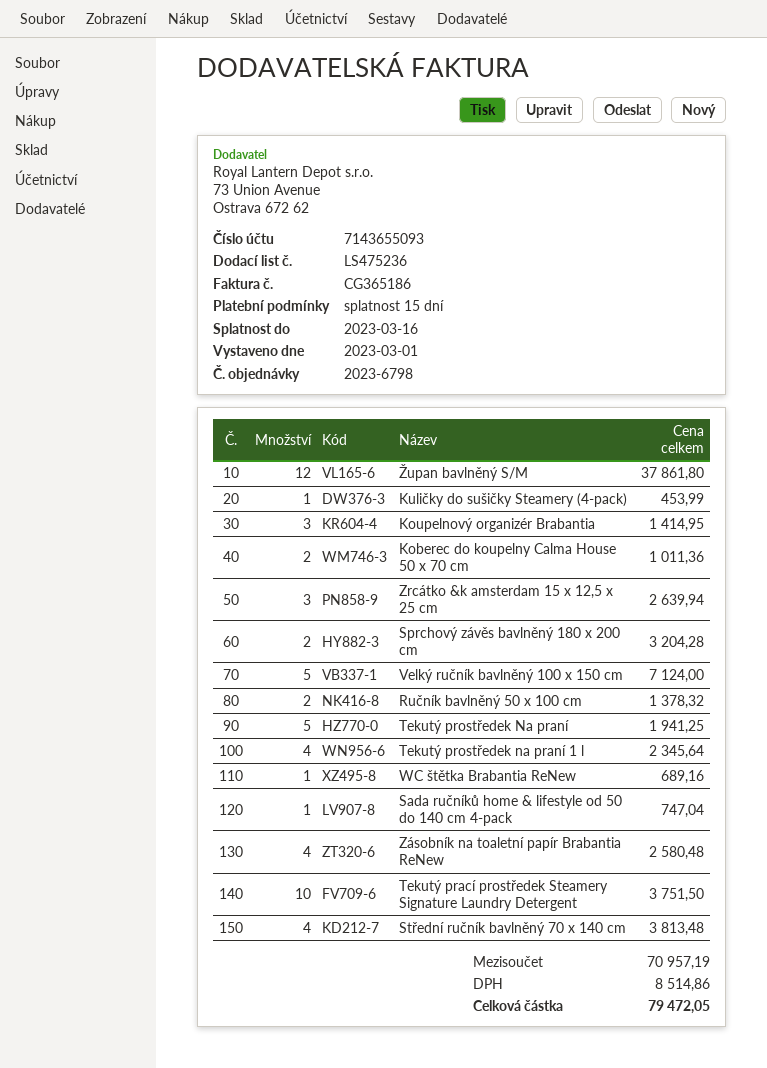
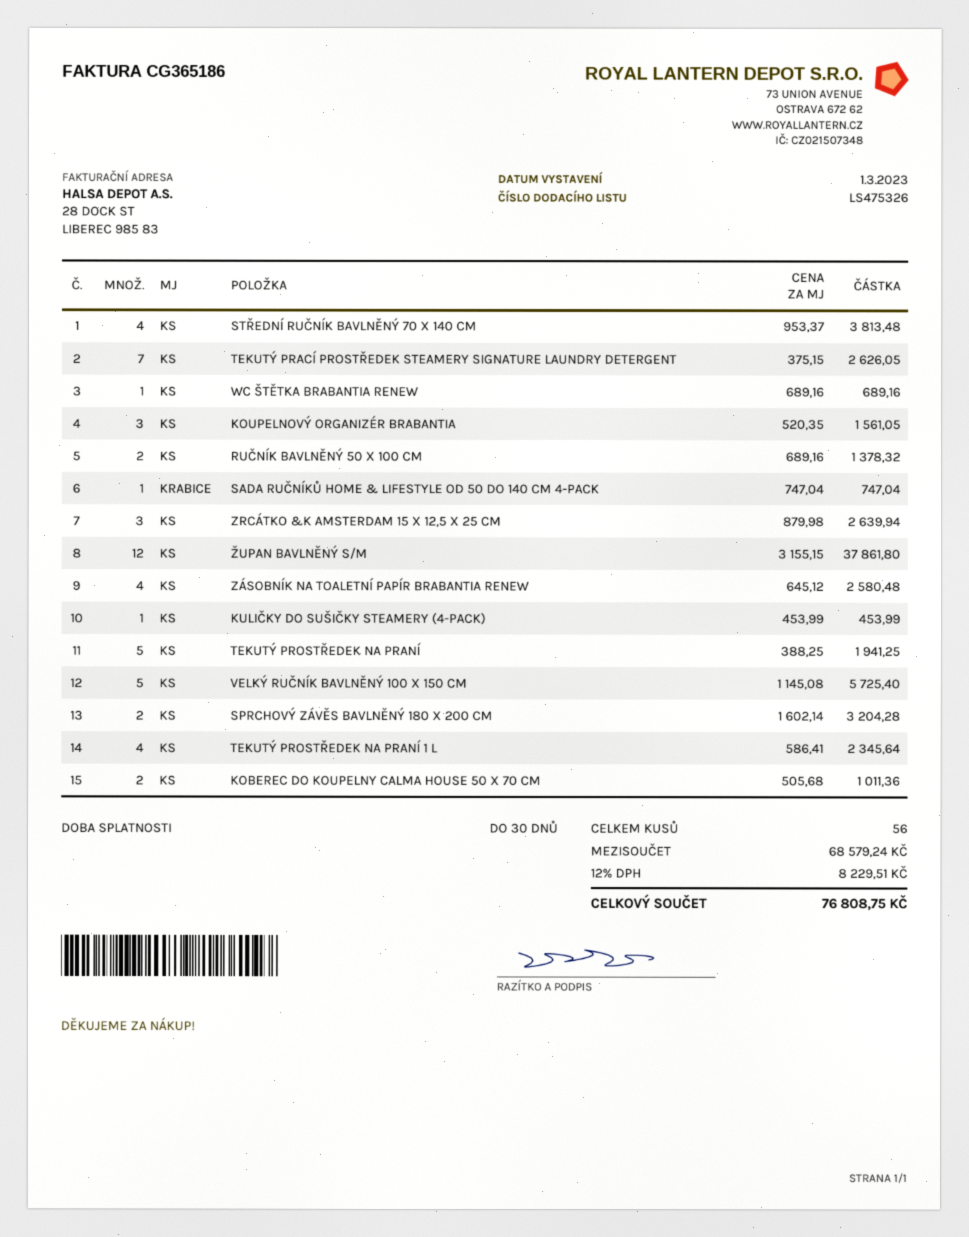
delivery note number: LS475236 -> LS475326
payment terms: 15 days -> 30 days
Koupelnový organizér Brabantia: 3 for 1414.95 -> 3 for 1561.05
Velký ručník bavlněný 100 x 150 cm: 5 for 7124.00 -> 5 for 5725.40
Tekutý prací prostředek Steamery Signature Laundry Detergent: 10 for 3751.50 -> 7 for 2626.05
subtotal: 70957.19 -> 68579.24
tax: 8514.86 -> 8229.51
total: 79472.05 -> 76808.75

